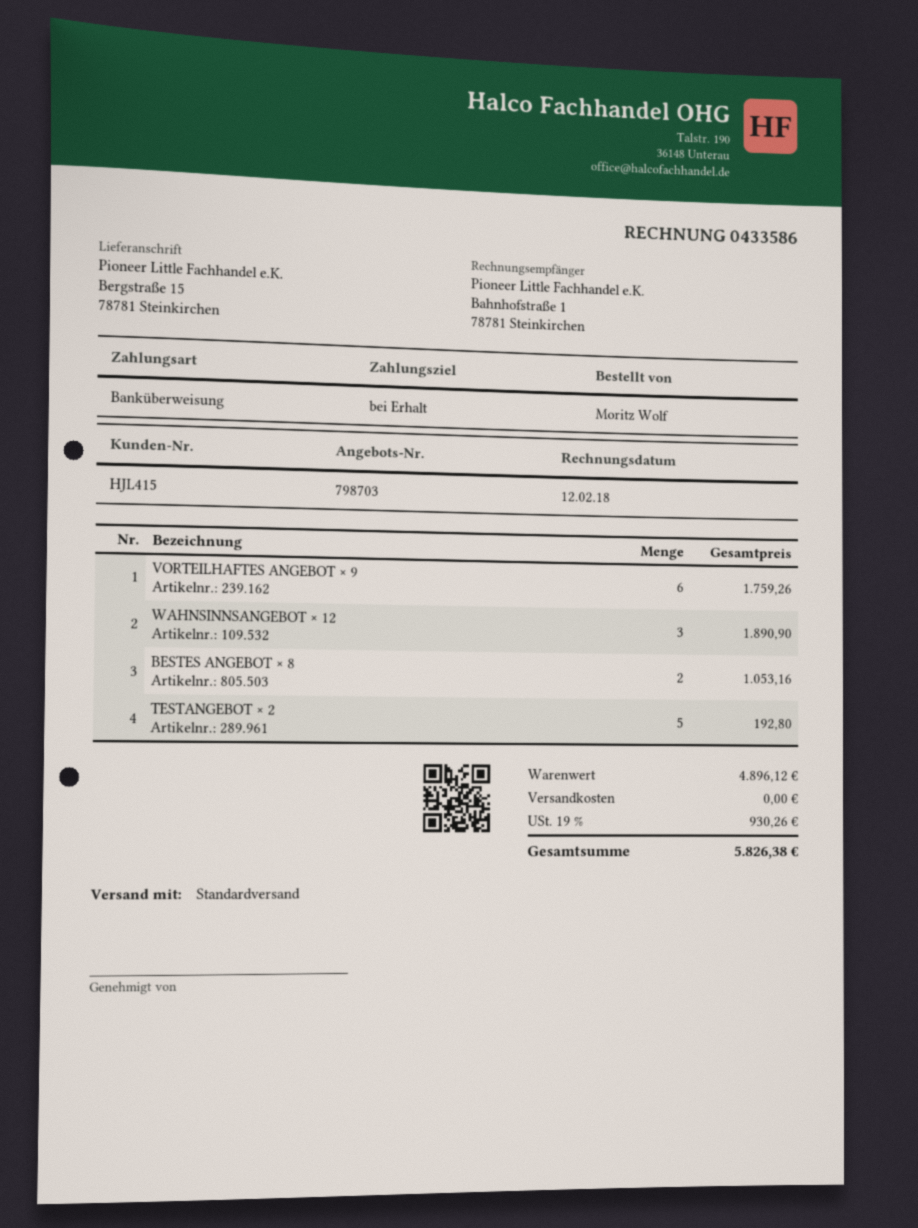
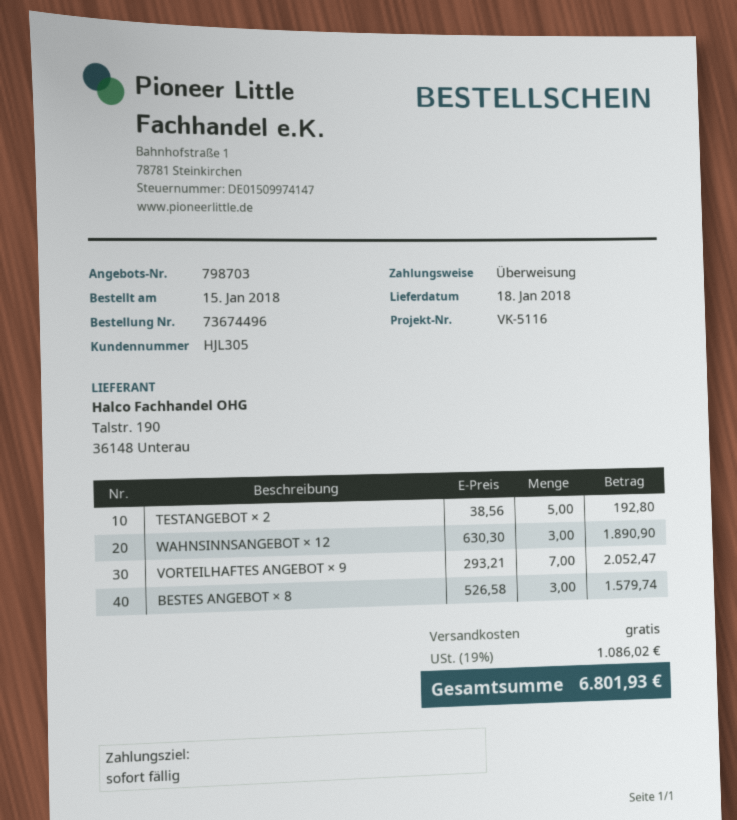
customer number: HJL415 -> HJL305
VORTEILHAFTES ANGEBOT × 9: 6 for 1759.26 -> 7 for 2052.47
BESTES ANGEBOT × 8: 2 for 1053.16 -> 3 for 1579.74
tax: 19% = 930.26 -> 19% = 1086.02
total: 5826.38 -> 6801.93

